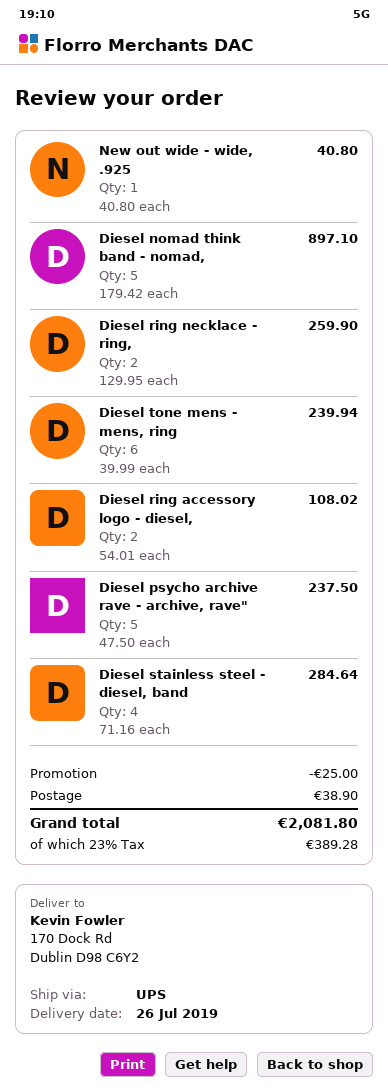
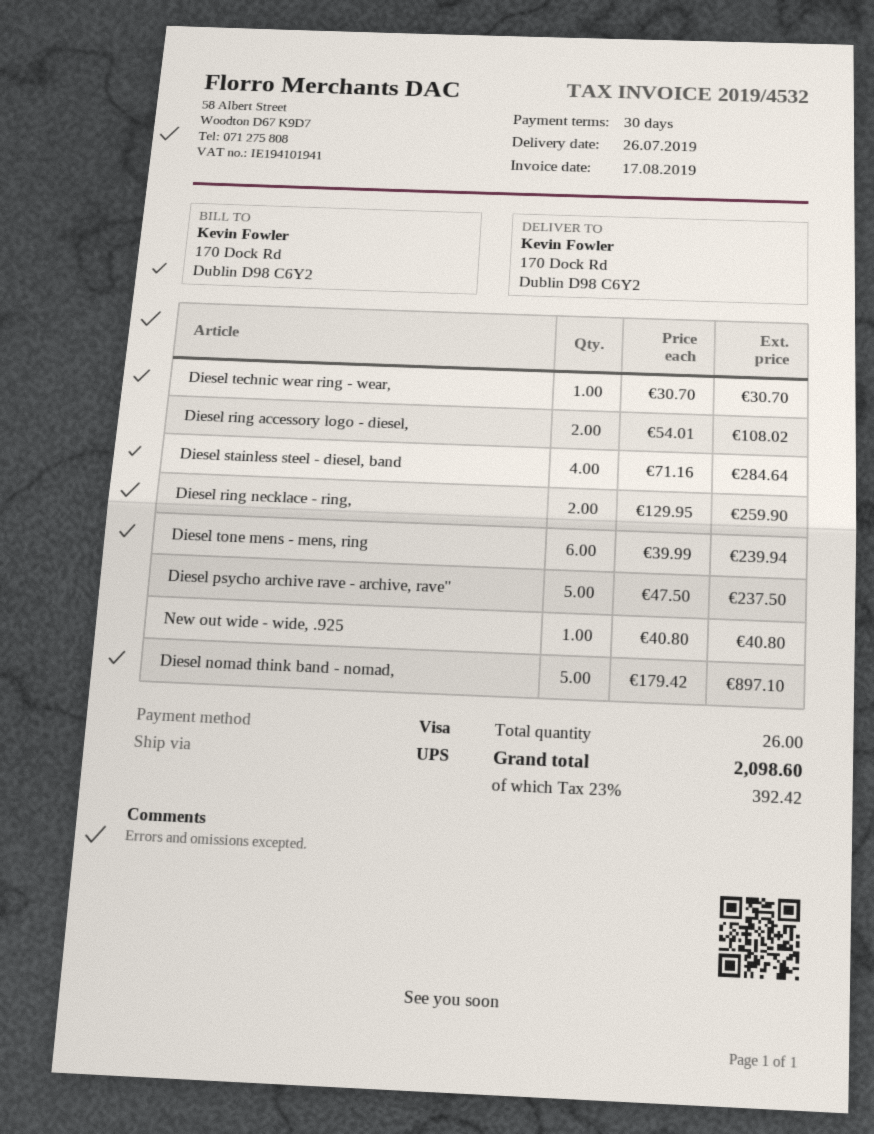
Diesel technic wear ring - wear,: none -> 1 x 30.70 = 30.70
discount: 25.00 -> none
shipping: 38.90 -> none
tax: 23% = 389.28 -> 23% = 392.42
total: 2081.80 -> 2098.60

